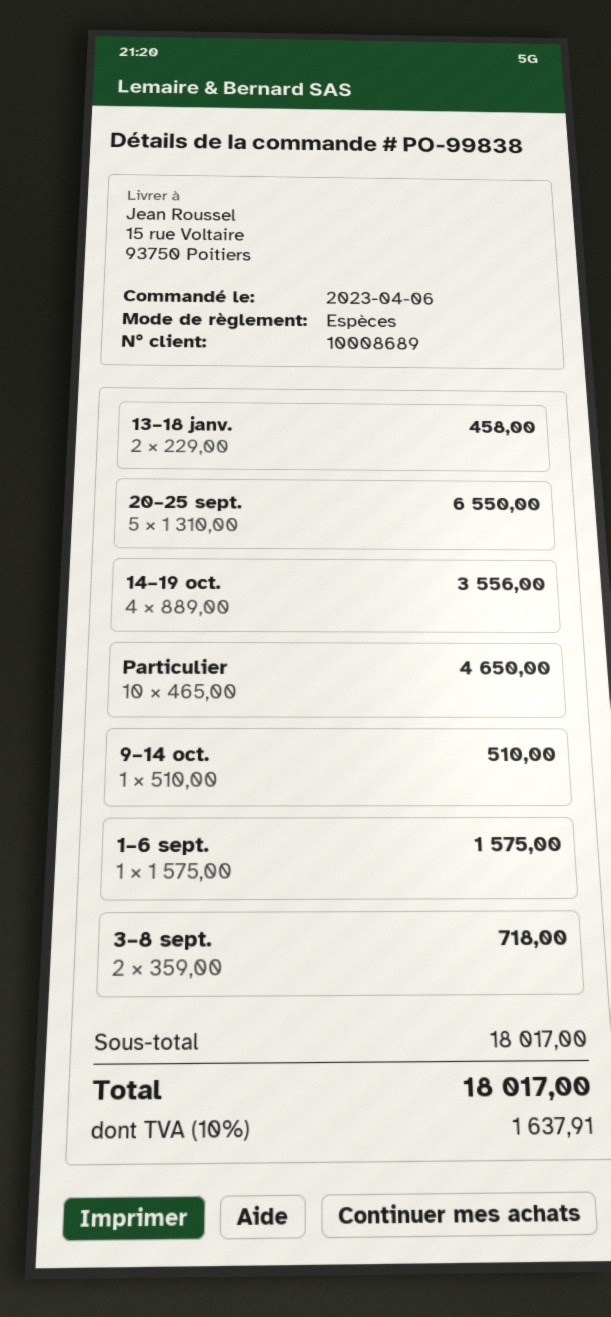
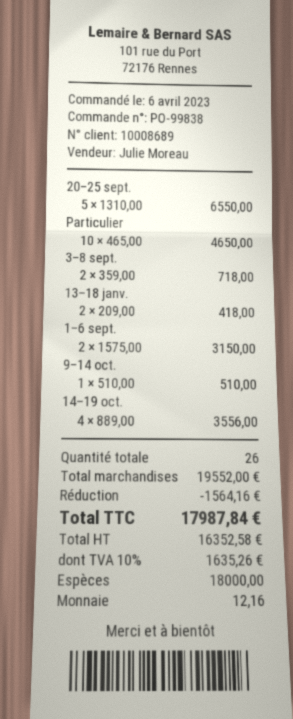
13–18 janv.: 2 x 229.00 = 458.00 -> 2 x 209.00 = 418.00
1–6 sept.: 1 x 1575.00 = 1575.00 -> 2 x 1575.00 = 3150.00
subtotal: 18017.00 -> 19552.00
discount: none -> 1564.16
tax: 10% = 1637.91 -> 10% = 1635.26
total: 18017.00 -> 17987.84

